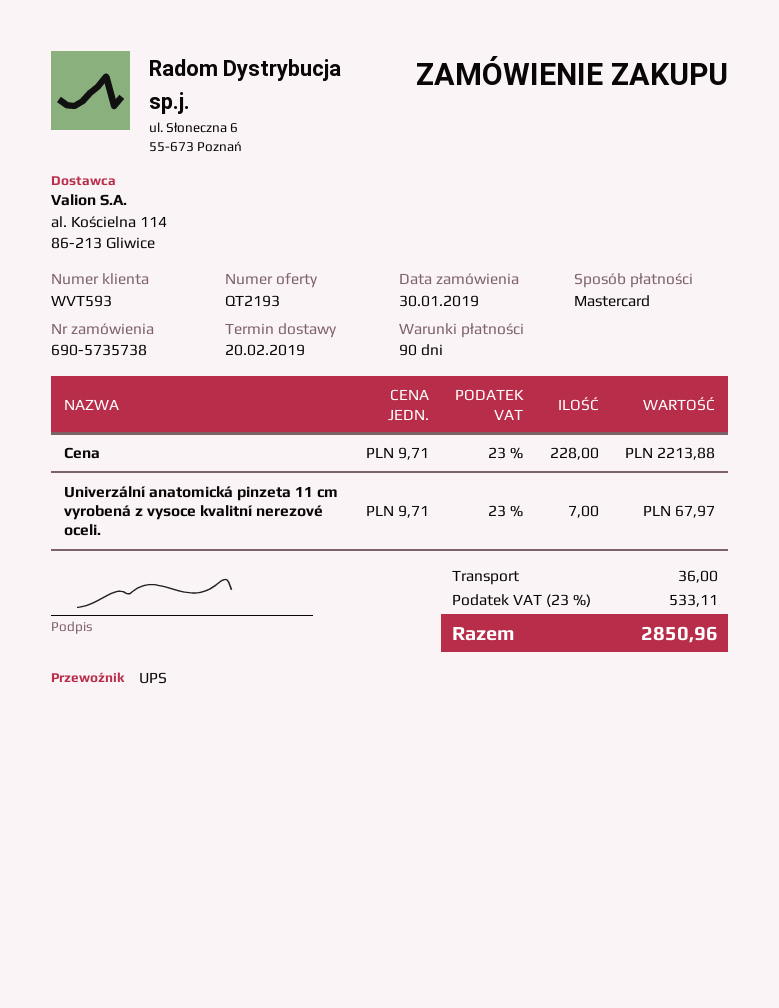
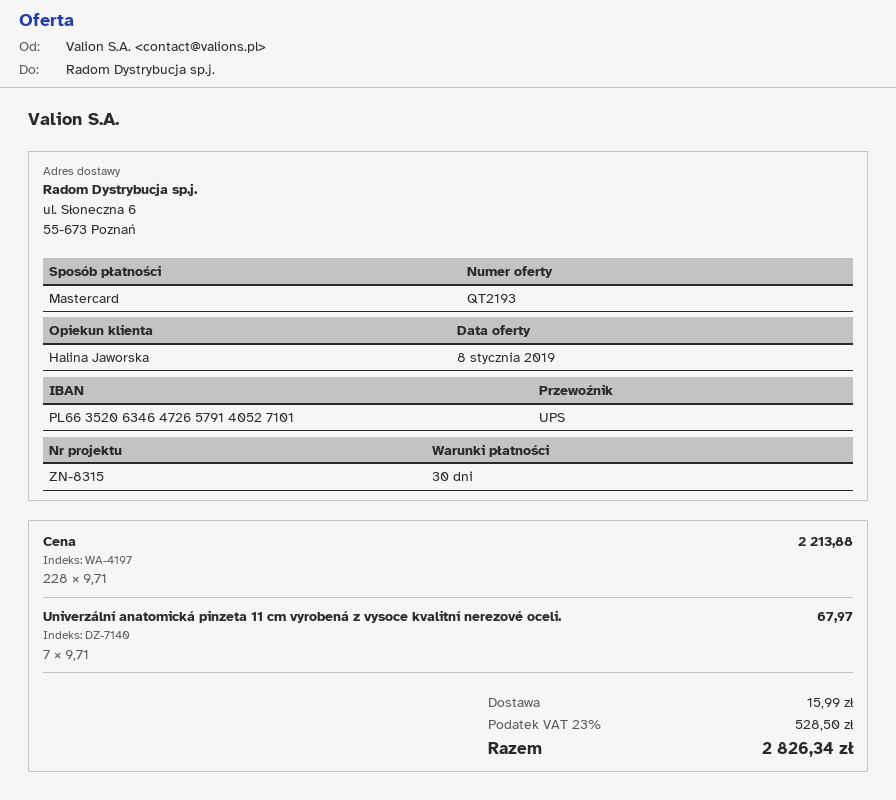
payment terms: 90 days -> 30 days
shipping: 36.00 -> 15.99
tax: 23% = 533.11 -> 23% = 528.50
total: 2850.96 -> 2826.34

